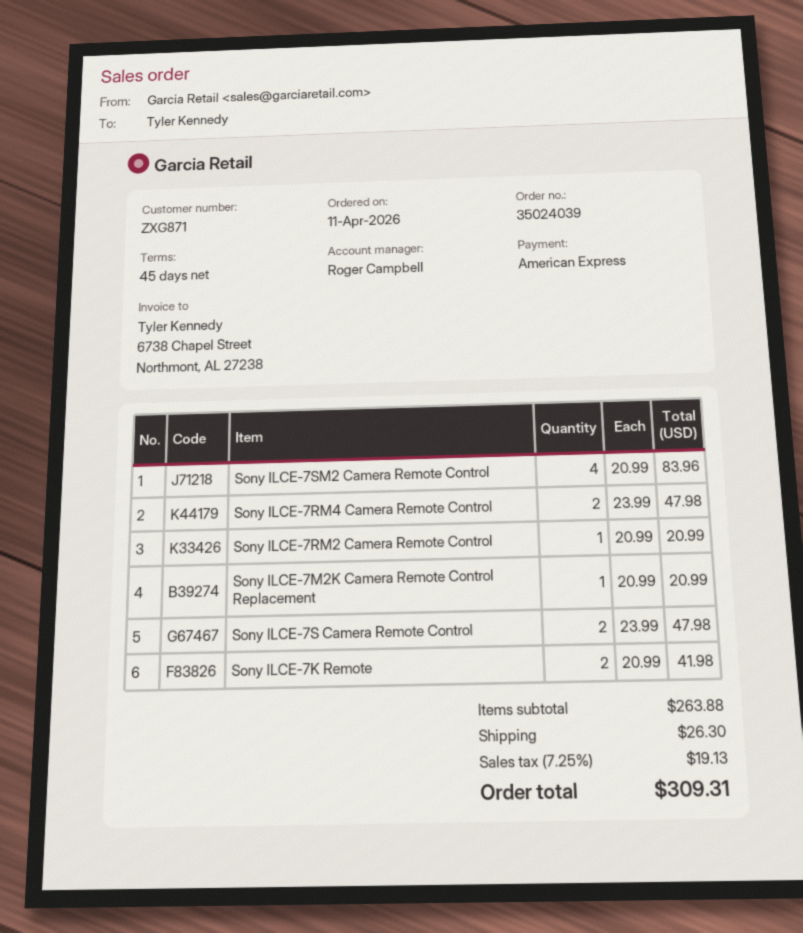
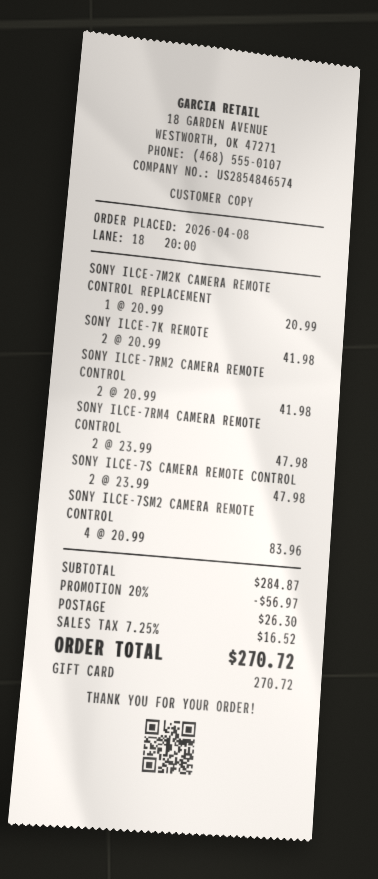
order date: 2026-04-11 -> 2026-04-08
payment method: American Express -> gift card
Sony ILCE-7RM2 Camera Remote Control: 1 x 20.99 = 20.99 -> 2 x 20.99 = 41.98
subtotal: 263.88 -> 284.87
discount: none -> 20% = 56.97
tax: 7.25% = 19.13 -> 7.25% = 16.52
total: 309.31 -> 270.72

